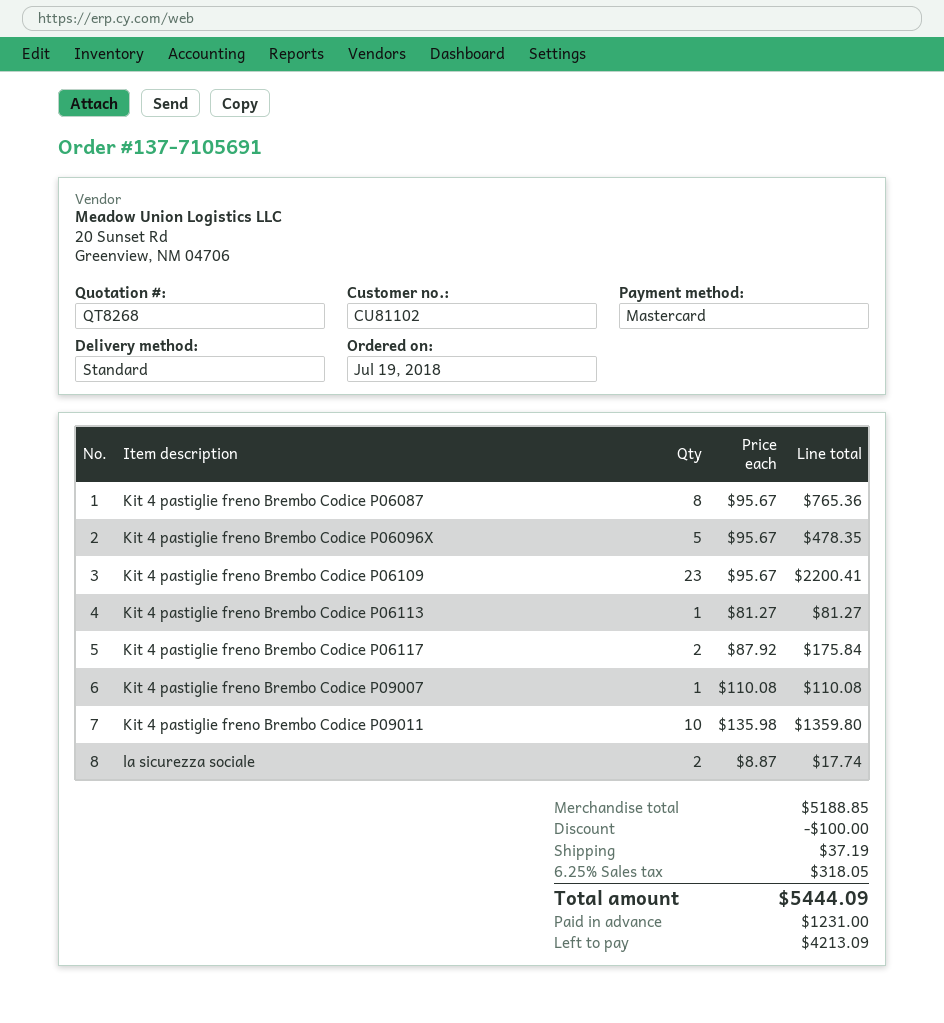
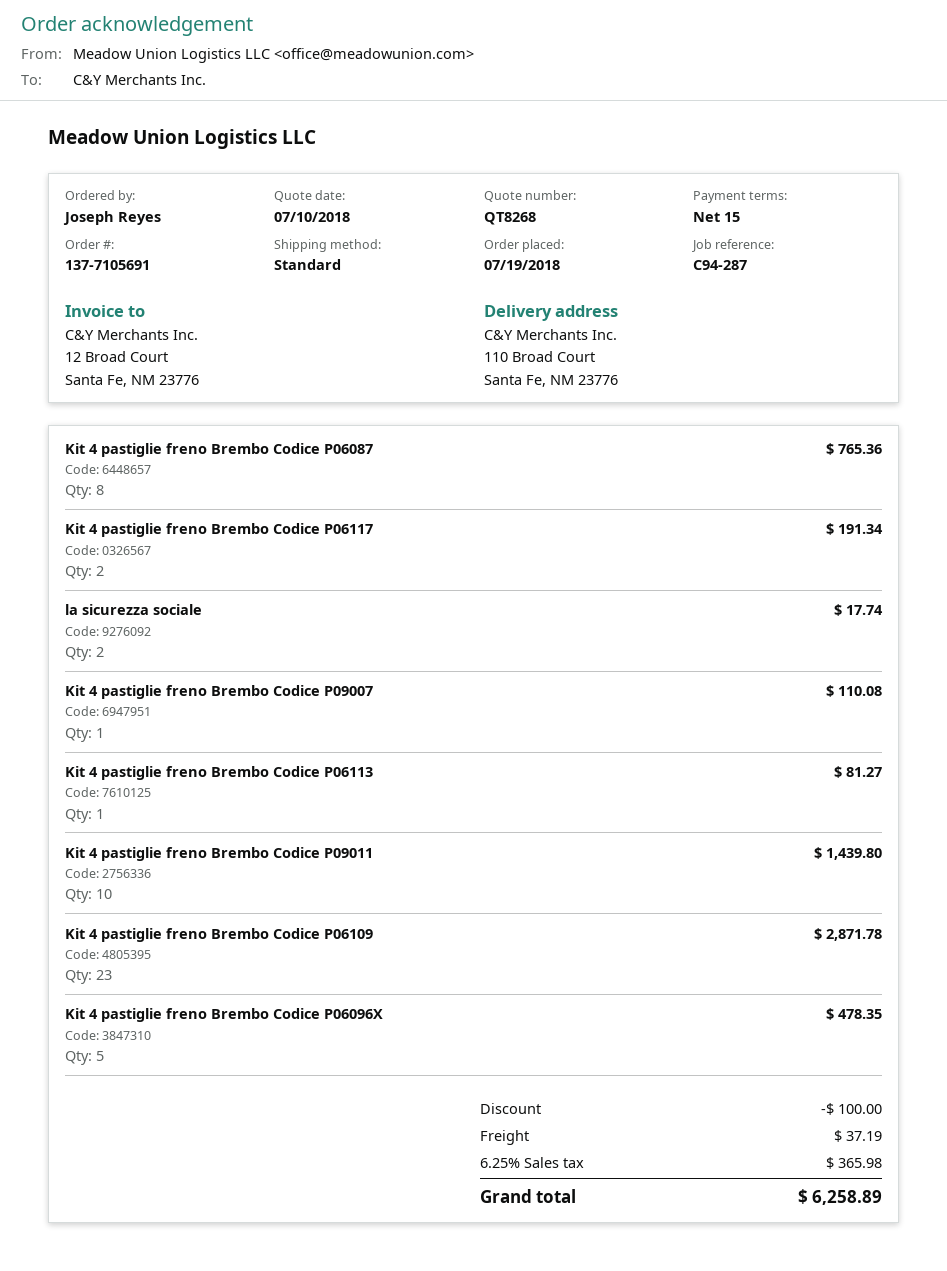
Kit 4 pastiglie freno Brembo Codice P06109: 23 for 2200.41 -> 23 for 2871.78
Kit 4 pastiglie freno Brembo Codice P06117: 2 for 175.84 -> 2 for 191.34
Kit 4 pastiglie freno Brembo Codice P09011: 10 for 1359.80 -> 10 for 1439.80
tax: 6.25% = 318.05 -> 6.25% = 365.98
total: 5444.09 -> 6258.89

